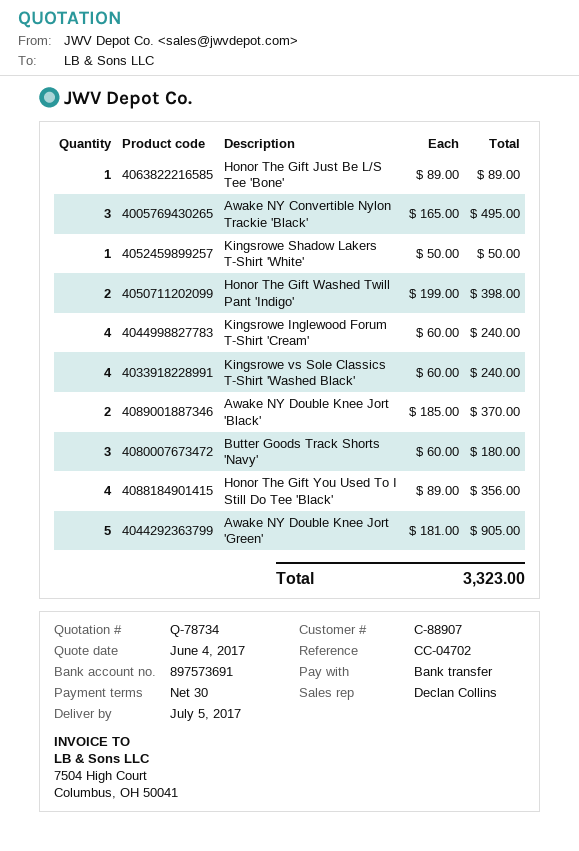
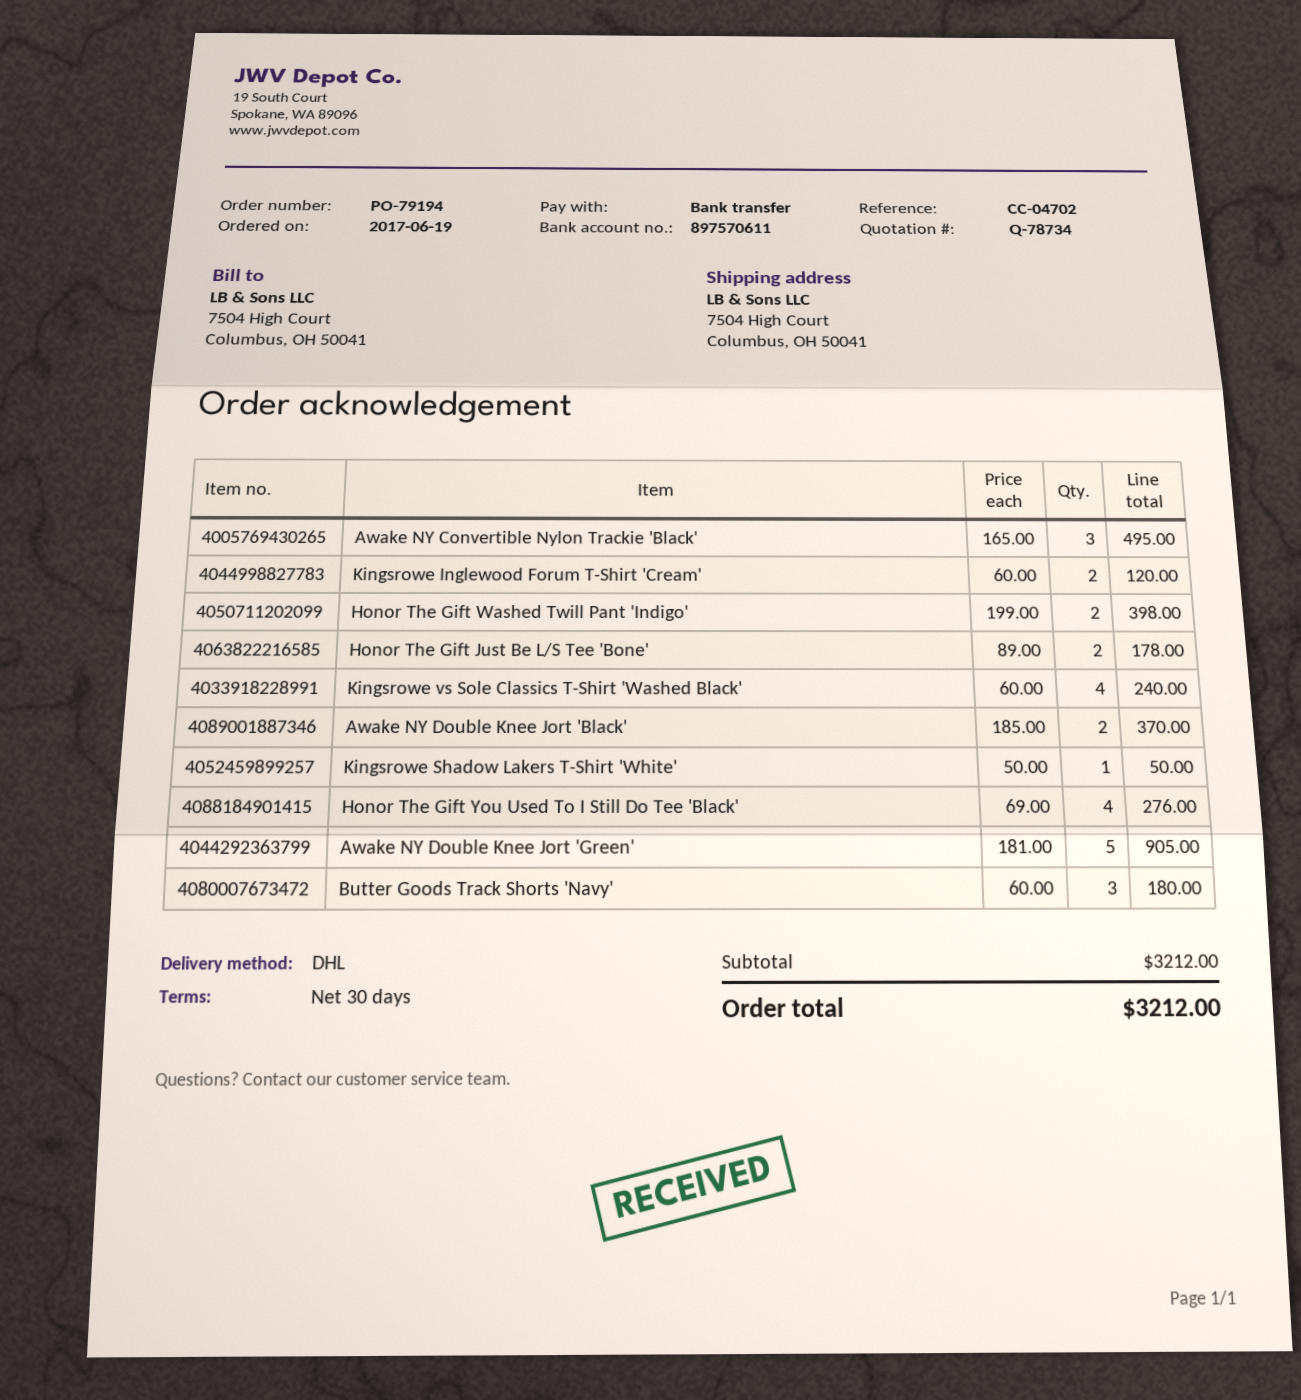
bank account: 897573691 -> 897570611
Honor The Gift Just Be L/S Tee 'Bone': 1 x 89.00 = 89.00 -> 2 x 89.00 = 178.00
Kingsrowe Inglewood Forum T-Shirt 'Cream': 4 x 60.00 = 240.00 -> 2 x 60.00 = 120.00
Honor The Gift You Used To I Still Do Tee 'Black': 4 x 89.00 = 356.00 -> 4 x 69.00 = 276.00
total: 3323.00 -> 3212.00

